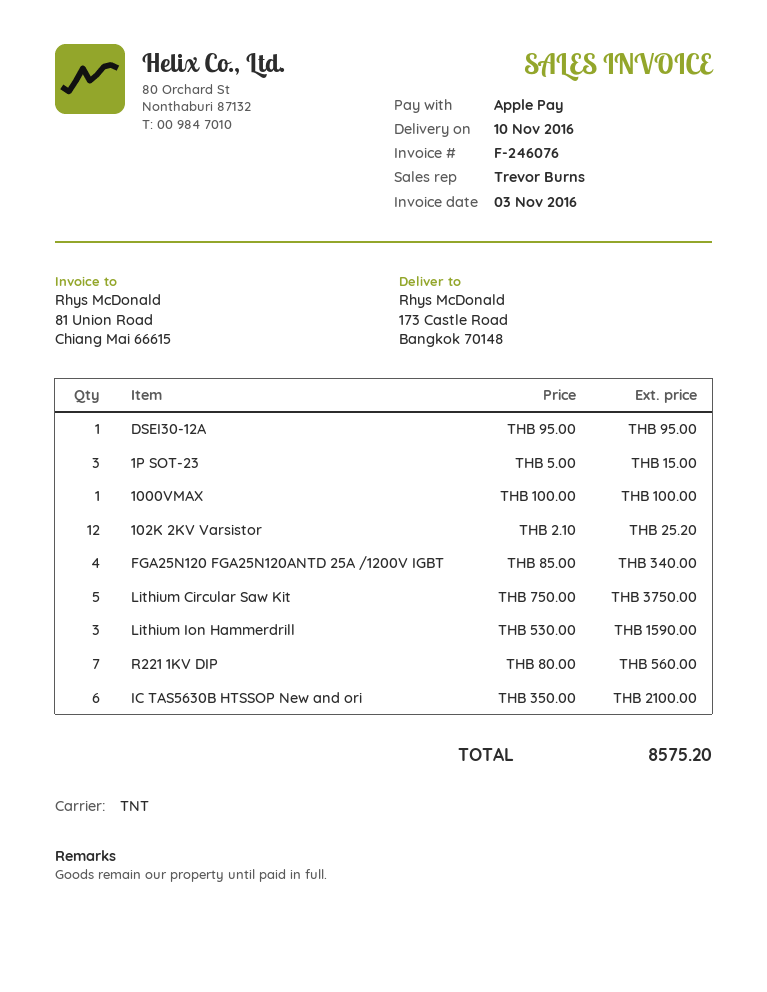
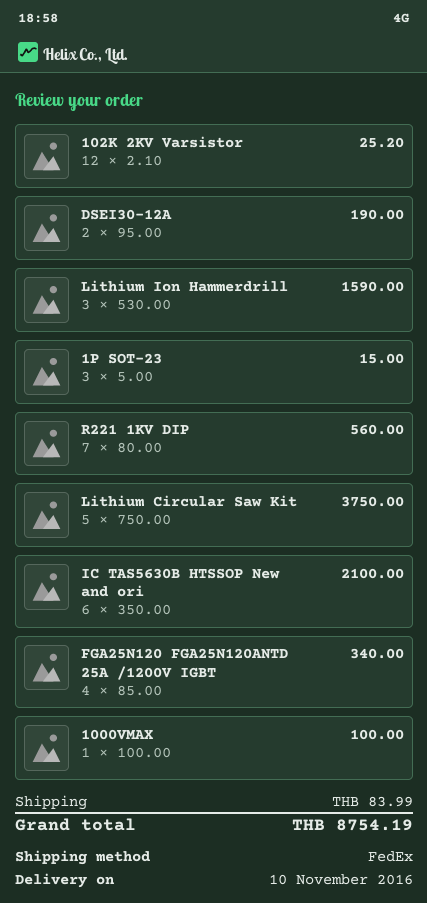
shipping method: TNT -> FedEx
DSEI30-12A: 1 x 95.00 = 95.00 -> 2 x 95.00 = 190.00
shipping: none -> 83.99
total: 8575.20 -> 8754.19

